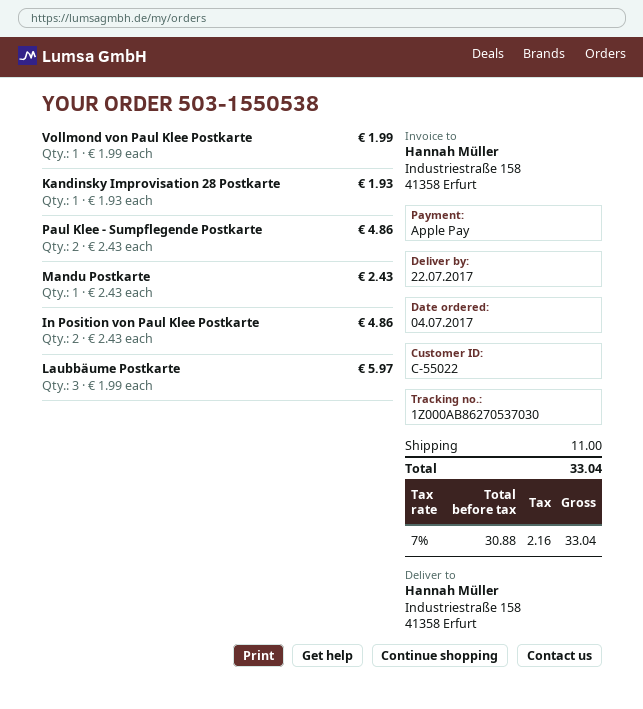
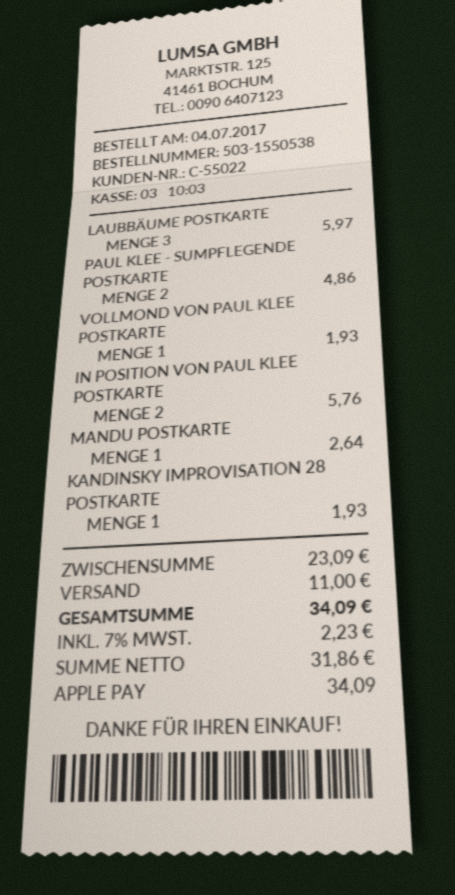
Vollmond von Paul Klee Postkarte: 1 for 1.99 -> 1 for 1.93
Mandu Postkarte: 1 for 2.43 -> 1 for 2.64
In Position von Paul Klee Postkarte: 2 for 4.86 -> 2 for 5.76
net: 30.88 -> 31.86
tax: 7% = 2.16 -> 7% = 2.23
total: 33.04 -> 34.09

